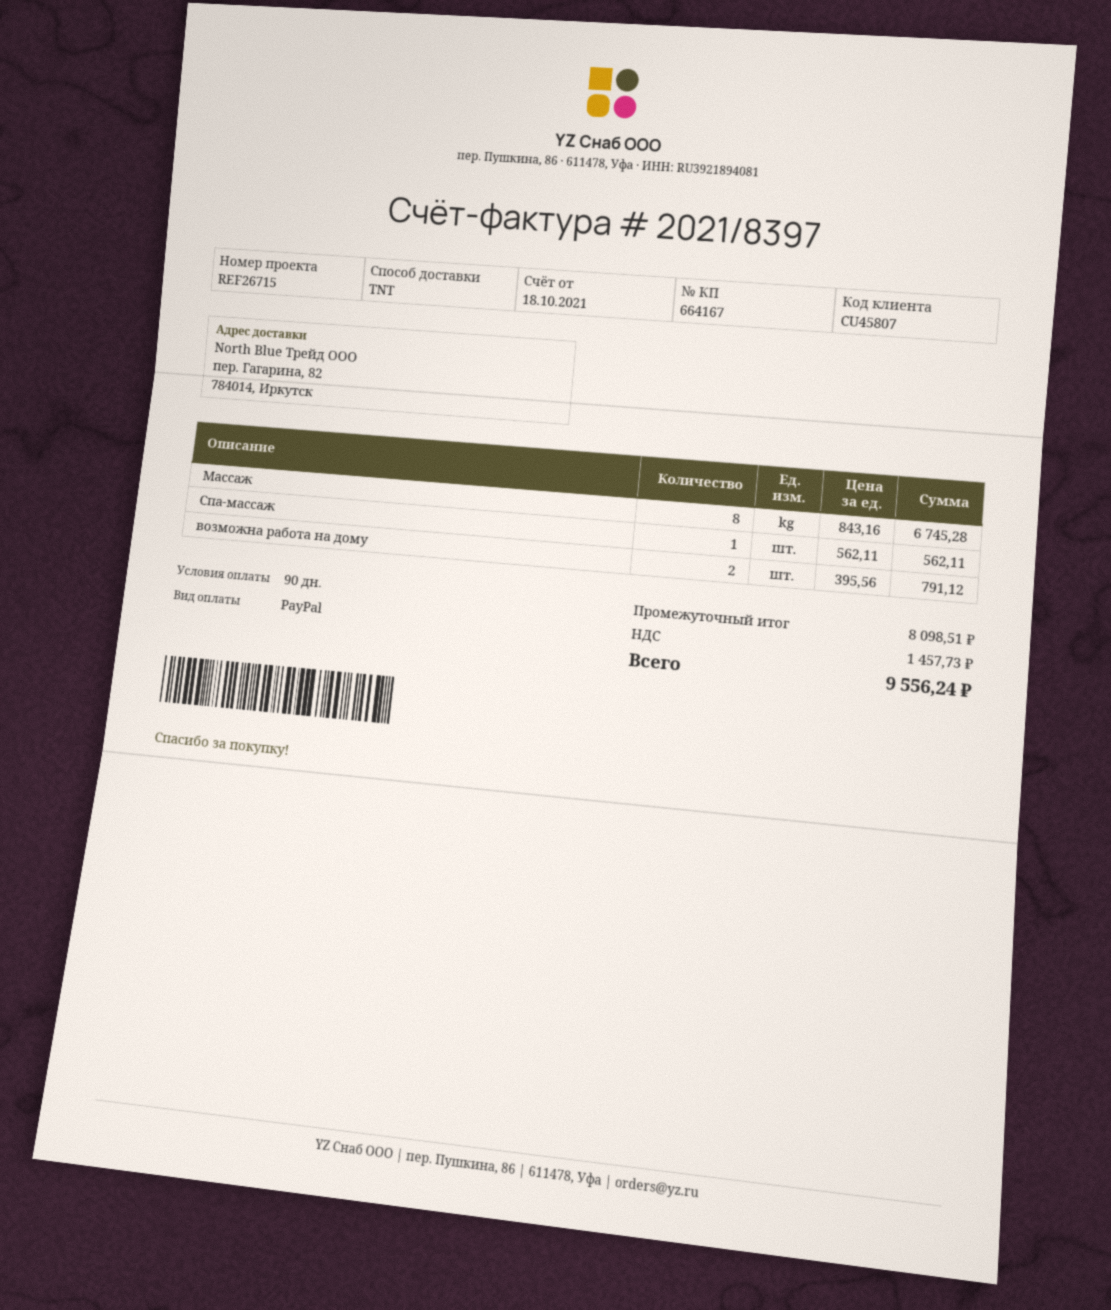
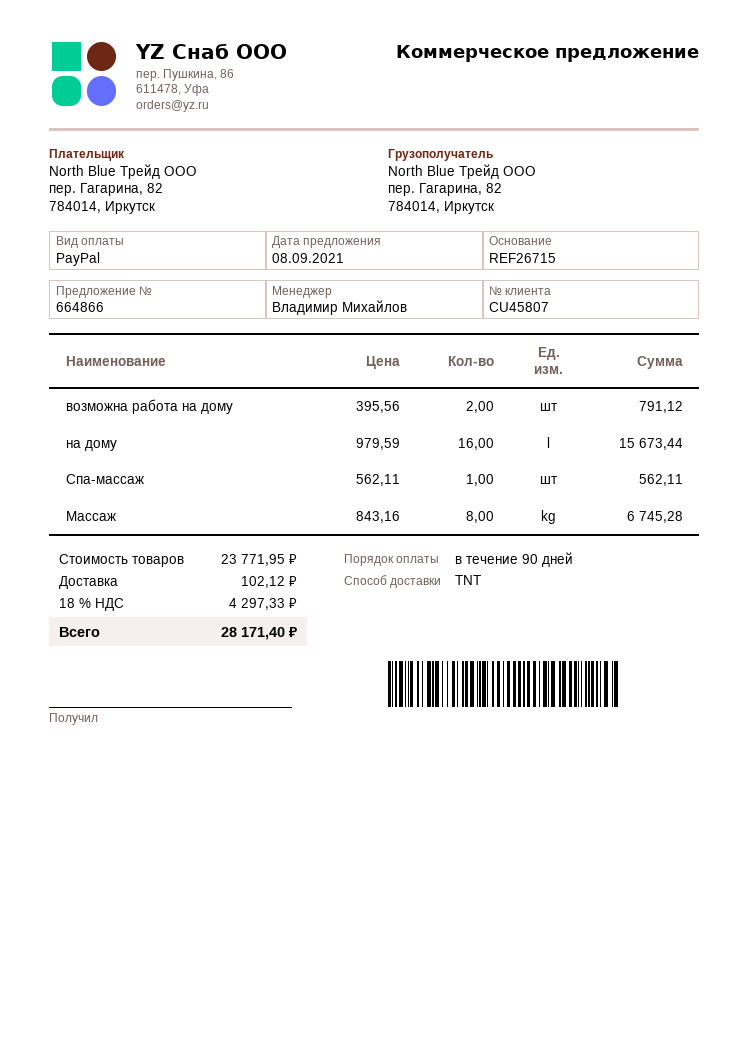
quote number: 664167 -> 664866
на дому: none -> 16 x 979.59 = 15673.44
subtotal: 8098.51 -> 23771.95
shipping: none -> 102.12
tax: 1457.73 -> 4297.33
total: 9556.24 -> 28171.40

